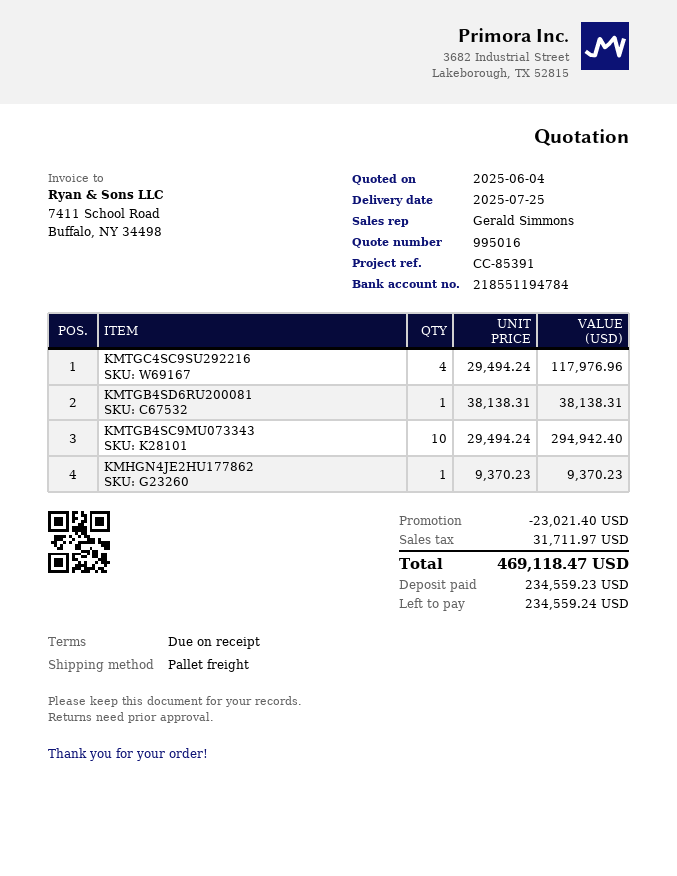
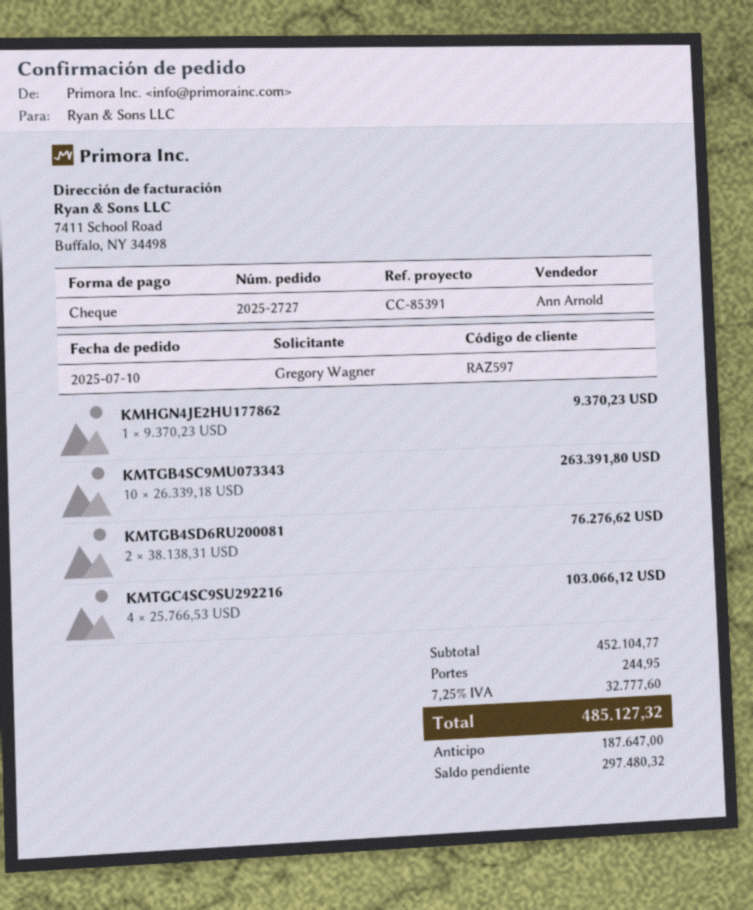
sales rep: Gerald Simmons -> Ann Arnold
KMTGC4SC9SU292216: 4 x 29494.24 = 117976.96 -> 4 x 25766.53 = 103066.12
KMTGB4SD6RU200081: 1 x 38138.31 = 38138.31 -> 2 x 38138.31 = 76276.62
KMTGB4SC9MU073343: 10 x 29494.24 = 294942.40 -> 10 x 26339.18 = 263391.80
discount: 23021.40 -> none
shipping: none -> 244.95
tax: 31711.97 -> 32777.60
total: 469118.47 -> 485127.32
deposit: 234559.23 -> 187647.00
balance: 234559.24 -> 297480.32

